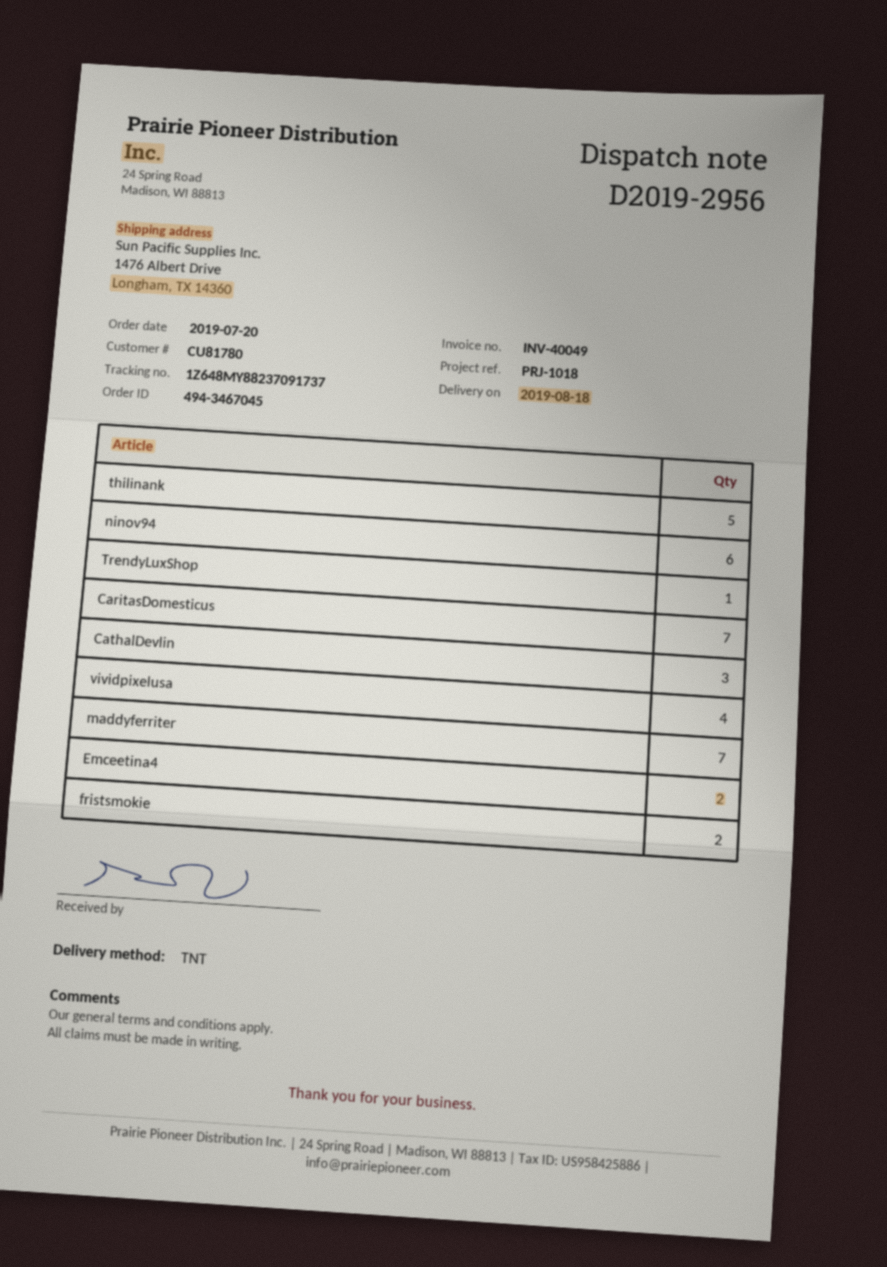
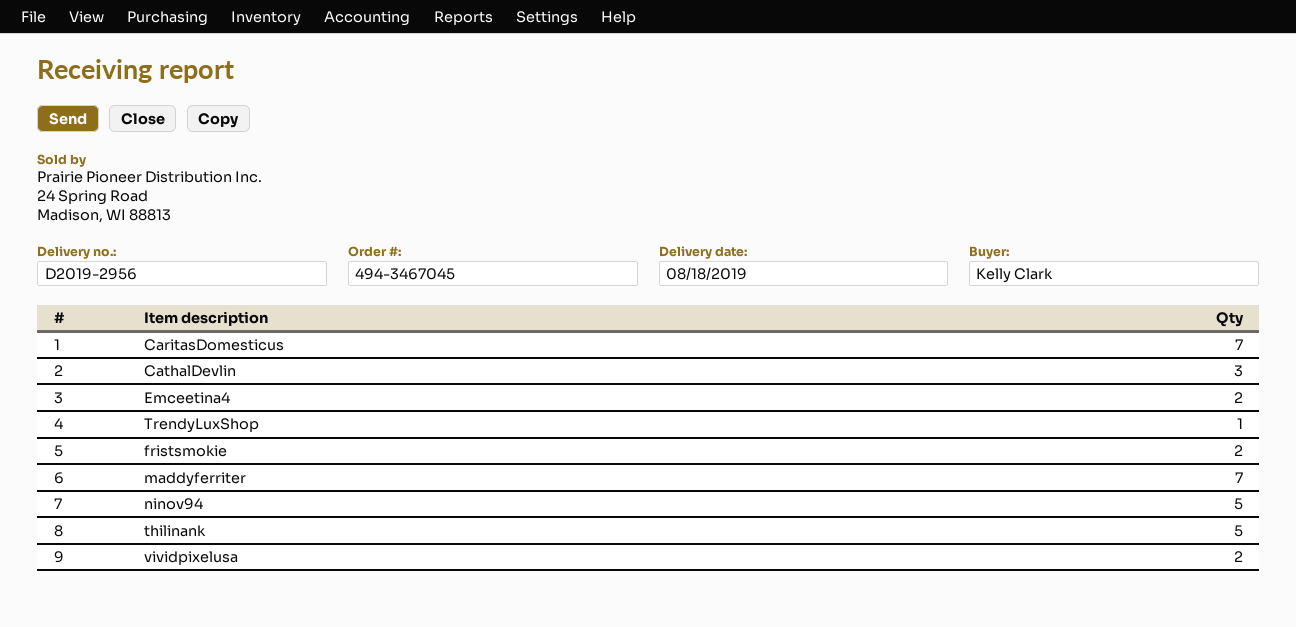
ninov94: 6 -> 5
vividpixelusa: 4 -> 2

